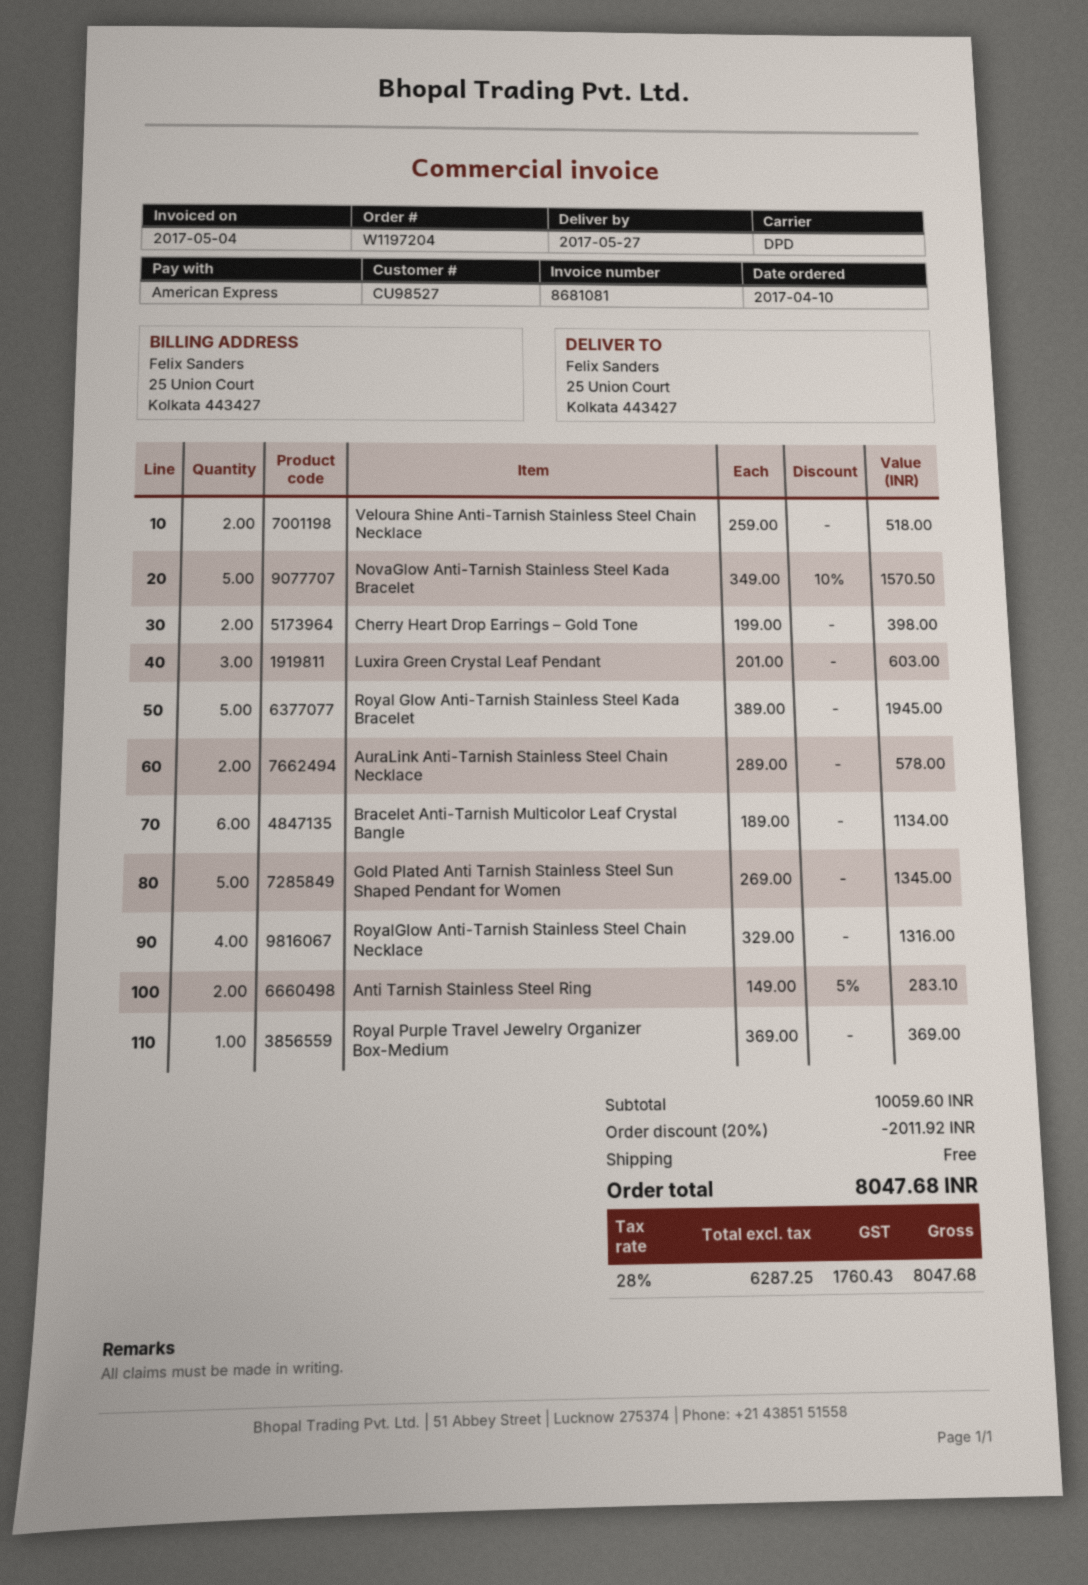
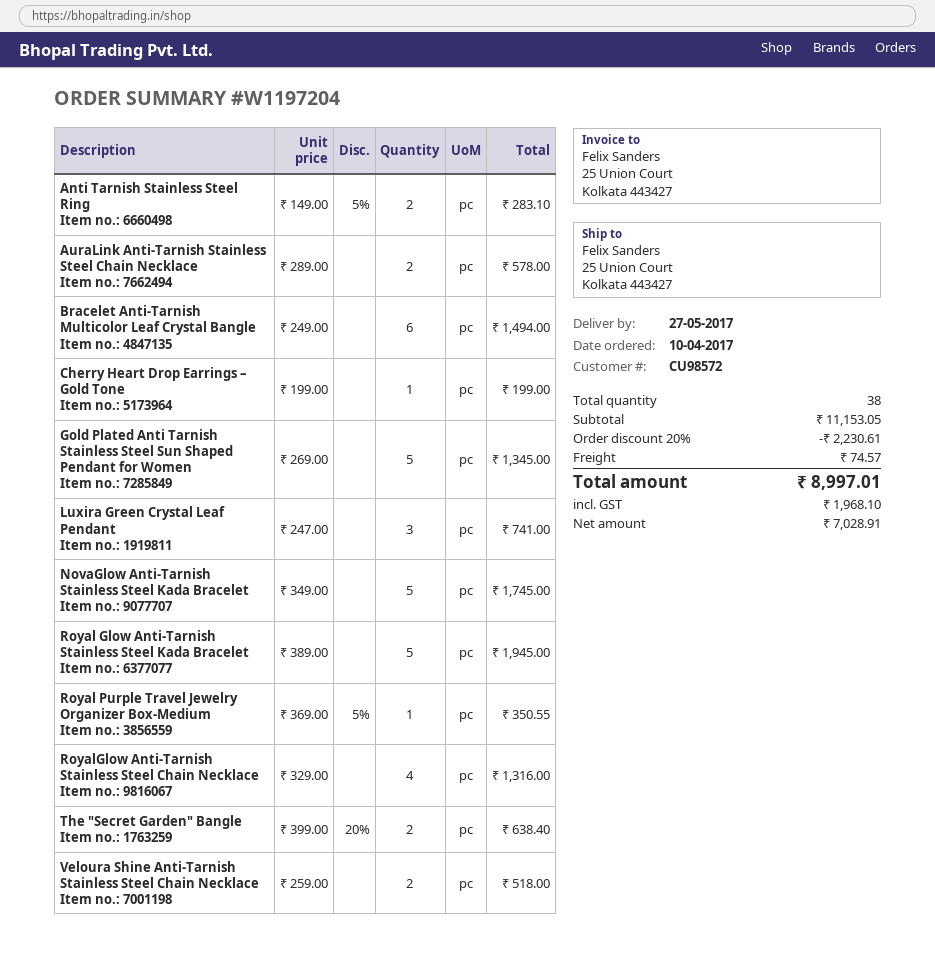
customer number: CU98527 -> CU98572
NovaGlow Anti-Tarnish Stainless Steel Kada Bracelet: 5 x 349.00 - 10% = 1570.50 -> 5 x 349.00 = 1745.00
Cherry Heart Drop Earrings – Gold Tone: 2 x 199.00 = 398.00 -> 1 x 199.00 = 199.00
Luxira Green Crystal Leaf Pendant: 3 x 201.00 = 603.00 -> 3 x 247.00 = 741.00
Bracelet Anti-Tarnish Multicolor Leaf Crystal Bangle: 6 x 189.00 = 1134.00 -> 6 x 249.00 = 1494.00
Royal Purple Travel Jewelry Organizer Box-Medium: 1 x 369.00 = 369.00 -> 1 x 369.00 - 5% = 350.55
The "Secret Garden" Bangle: none -> 2 x 399.00 - 20% = 638.40
subtotal: 10059.60 -> 11153.05
discount: 20% = 2011.92 -> 20% = 2230.61
shipping: 0.00 -> 74.57
net: 6287.25 -> 7028.91
tax: 1760.43 -> 1968.10
total: 8047.68 -> 8997.01

